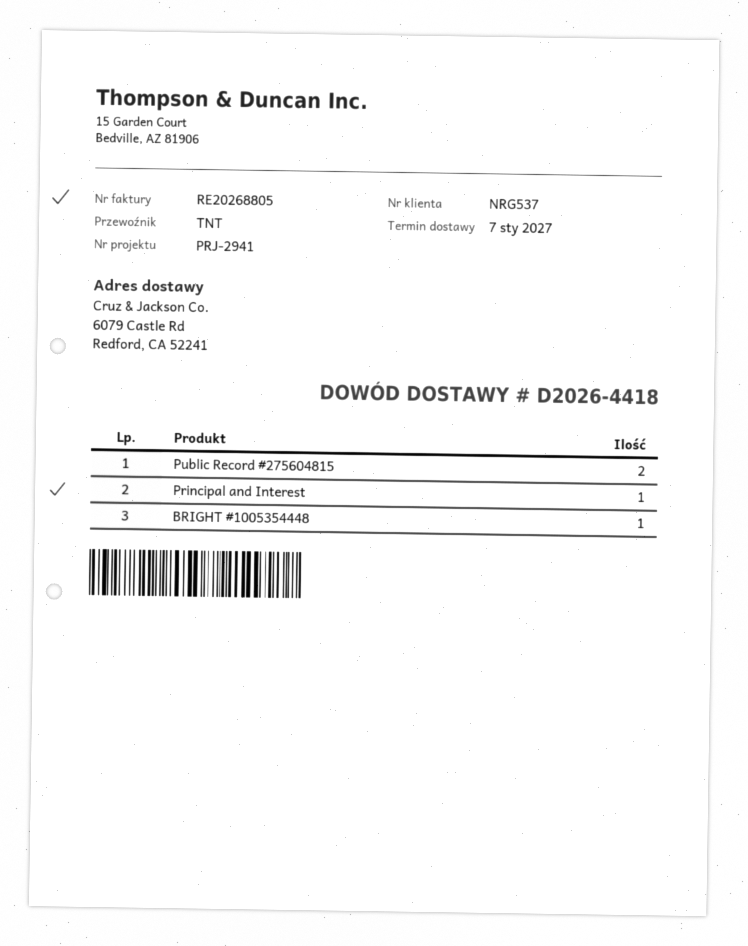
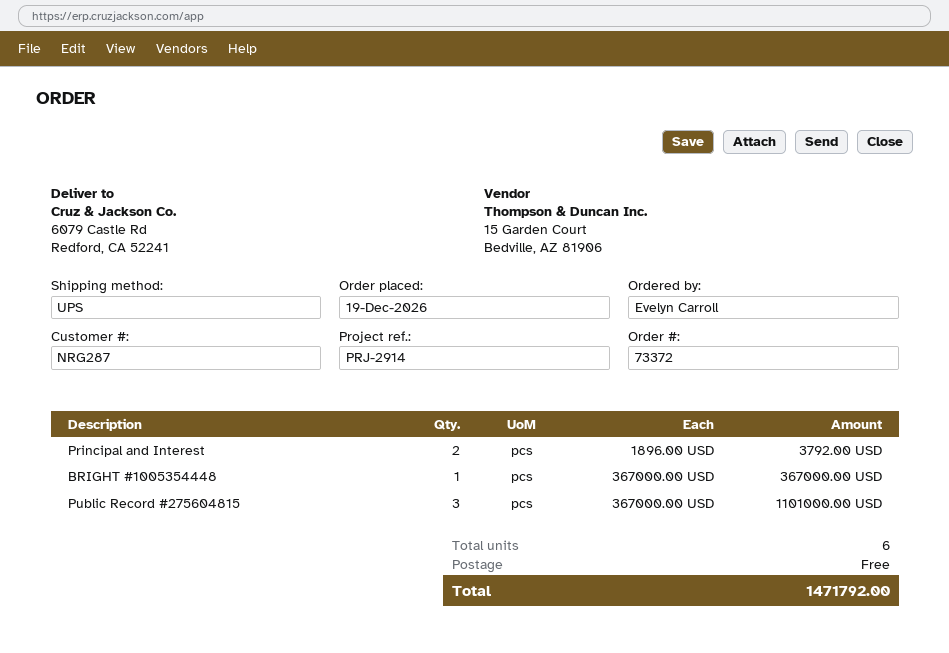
customer number: NRG537 -> NRG287
reference: PRJ-2941 -> PRJ-2914
shipping method: TNT -> UPS
Public Record #275604815: 2 -> 3
Principal and Interest: 1 -> 2

